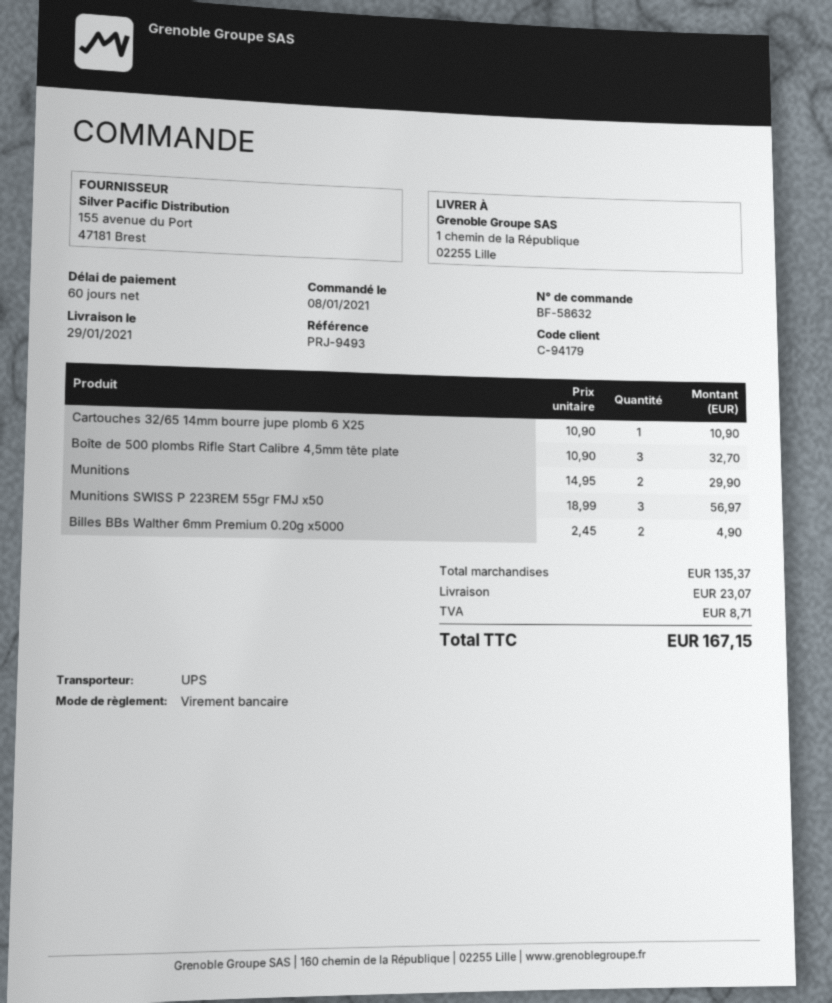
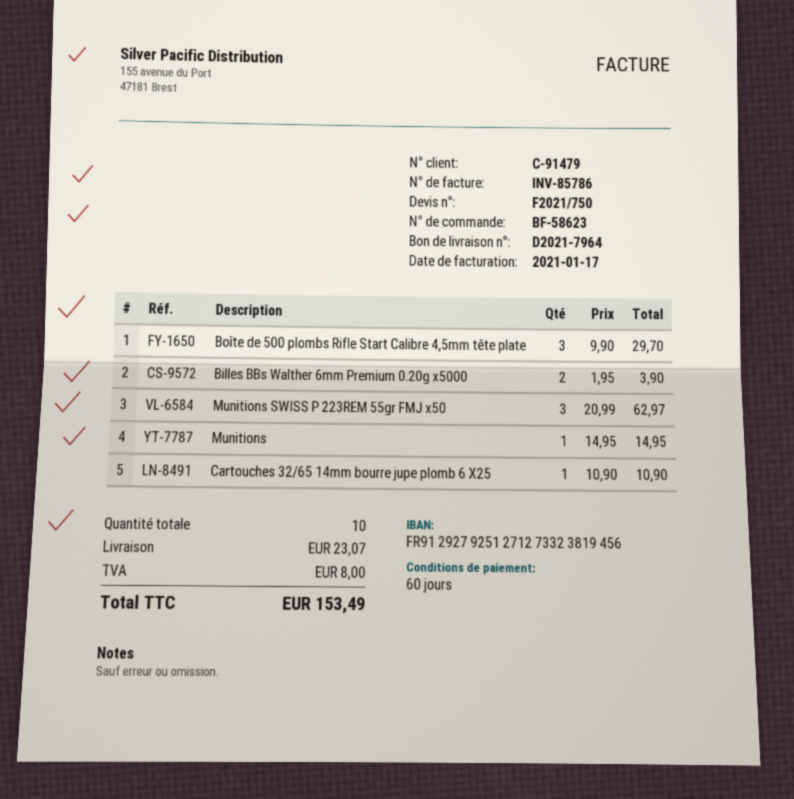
order number: BF-58632 -> BF-58623
customer number: C-94179 -> C-91479
Boîte de 500 plombs Rifle Start Calibre 4,5mm tête plate: 3 x 10.90 = 32.70 -> 3 x 9.90 = 29.70
Munitions: 2 x 14.95 = 29.90 -> 1 x 14.95 = 14.95
Munitions SWISS P 223REM 55gr FMJ x50: 3 x 18.99 = 56.97 -> 3 x 20.99 = 62.97
Billes BBs Walther 6mm Premium 0.20g x5000: 2 x 2.45 = 4.90 -> 2 x 1.95 = 3.90
tax: 8.71 -> 8.00
total: 167.15 -> 153.49

